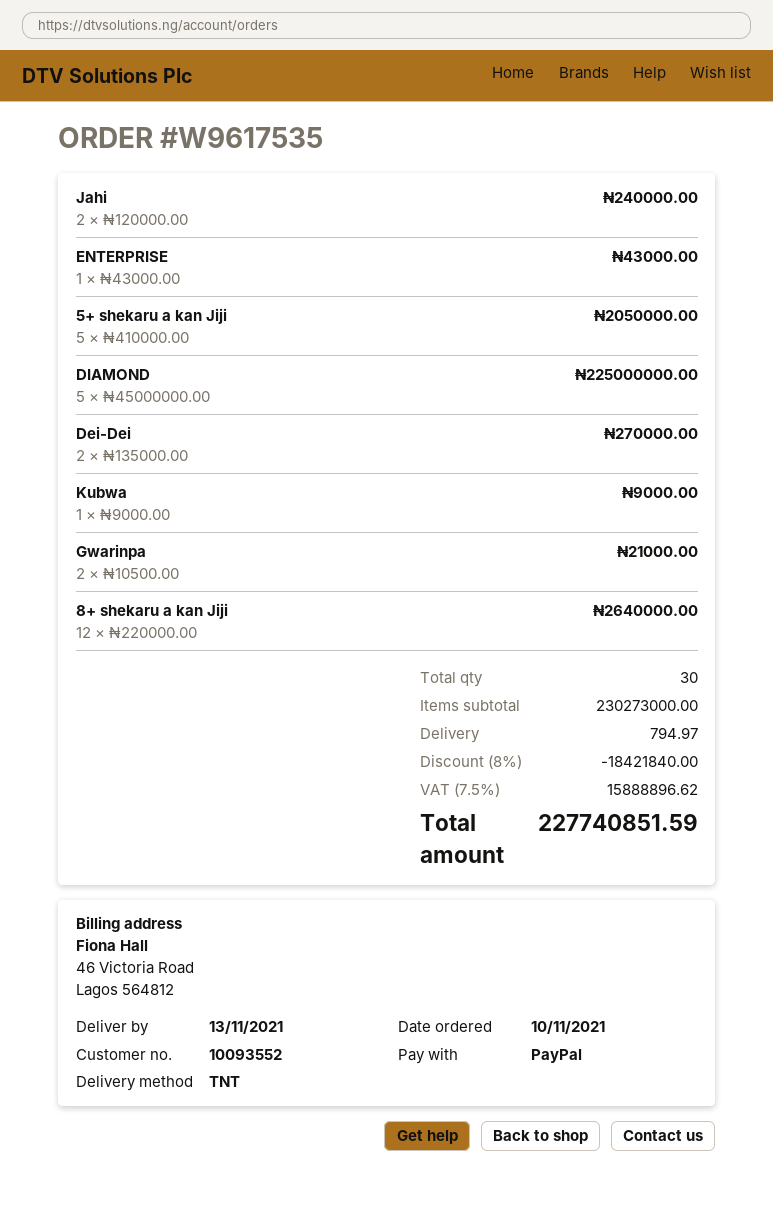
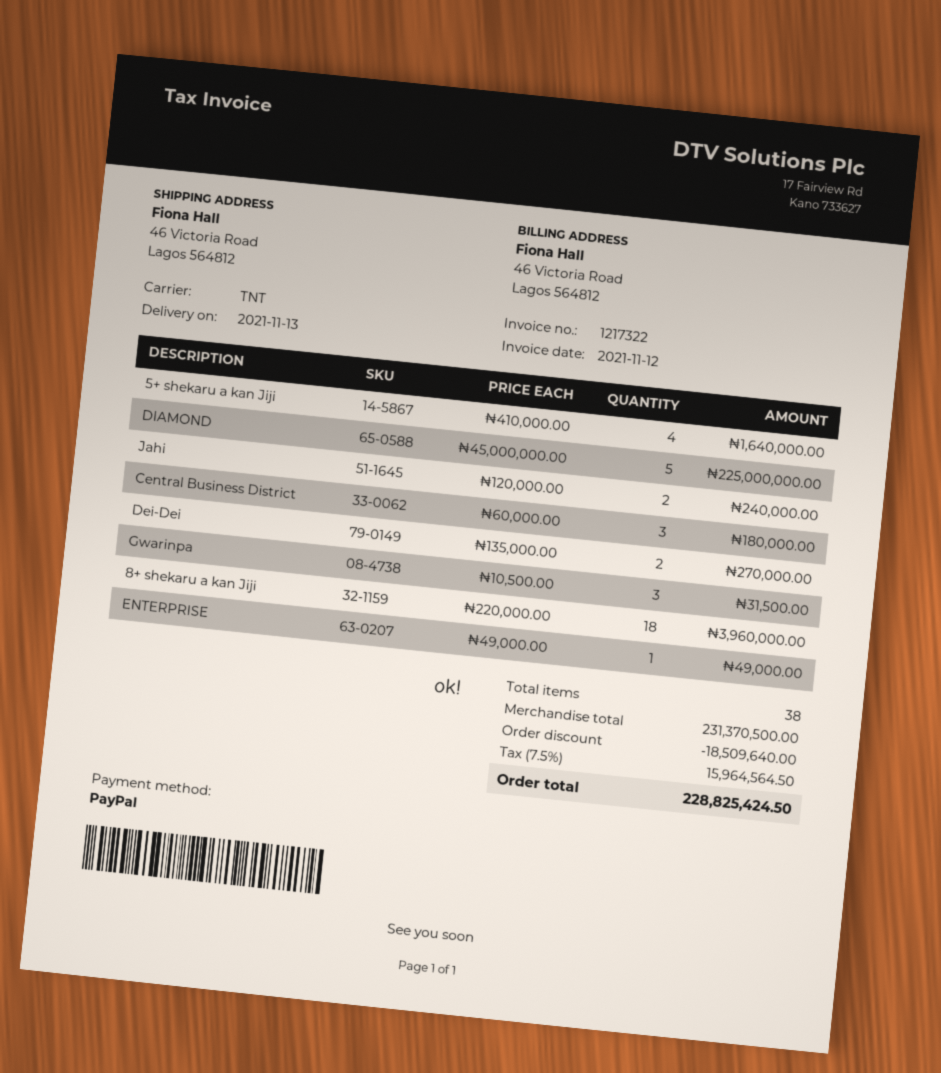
ENTERPRISE: 1 x 43000.00 = 43000.00 -> 1 x 49000.00 = 49000.00
5+ shekaru a kan Jiji: 5 x 410000.00 = 2050000.00 -> 4 x 410000.00 = 1640000.00
Kubwa: 1 x 9000.00 = 9000.00 -> none
Gwarinpa: 2 x 10500.00 = 21000.00 -> 3 x 10500.00 = 31500.00
8+ shekaru a kan Jiji: 12 x 220000.00 = 2640000.00 -> 18 x 220000.00 = 3960000.00
Central Business District: none -> 3 x 60000.00 = 180000.00
total quantity: 30 -> 38
subtotal: 230273000.00 -> 231370500.00
discount: 18421840.00 -> 18509640.00
shipping: 794.97 -> none
tax: 7.5% = 15888896.62 -> 7.5% = 15964564.50
total: 227740851.59 -> 228825424.50

